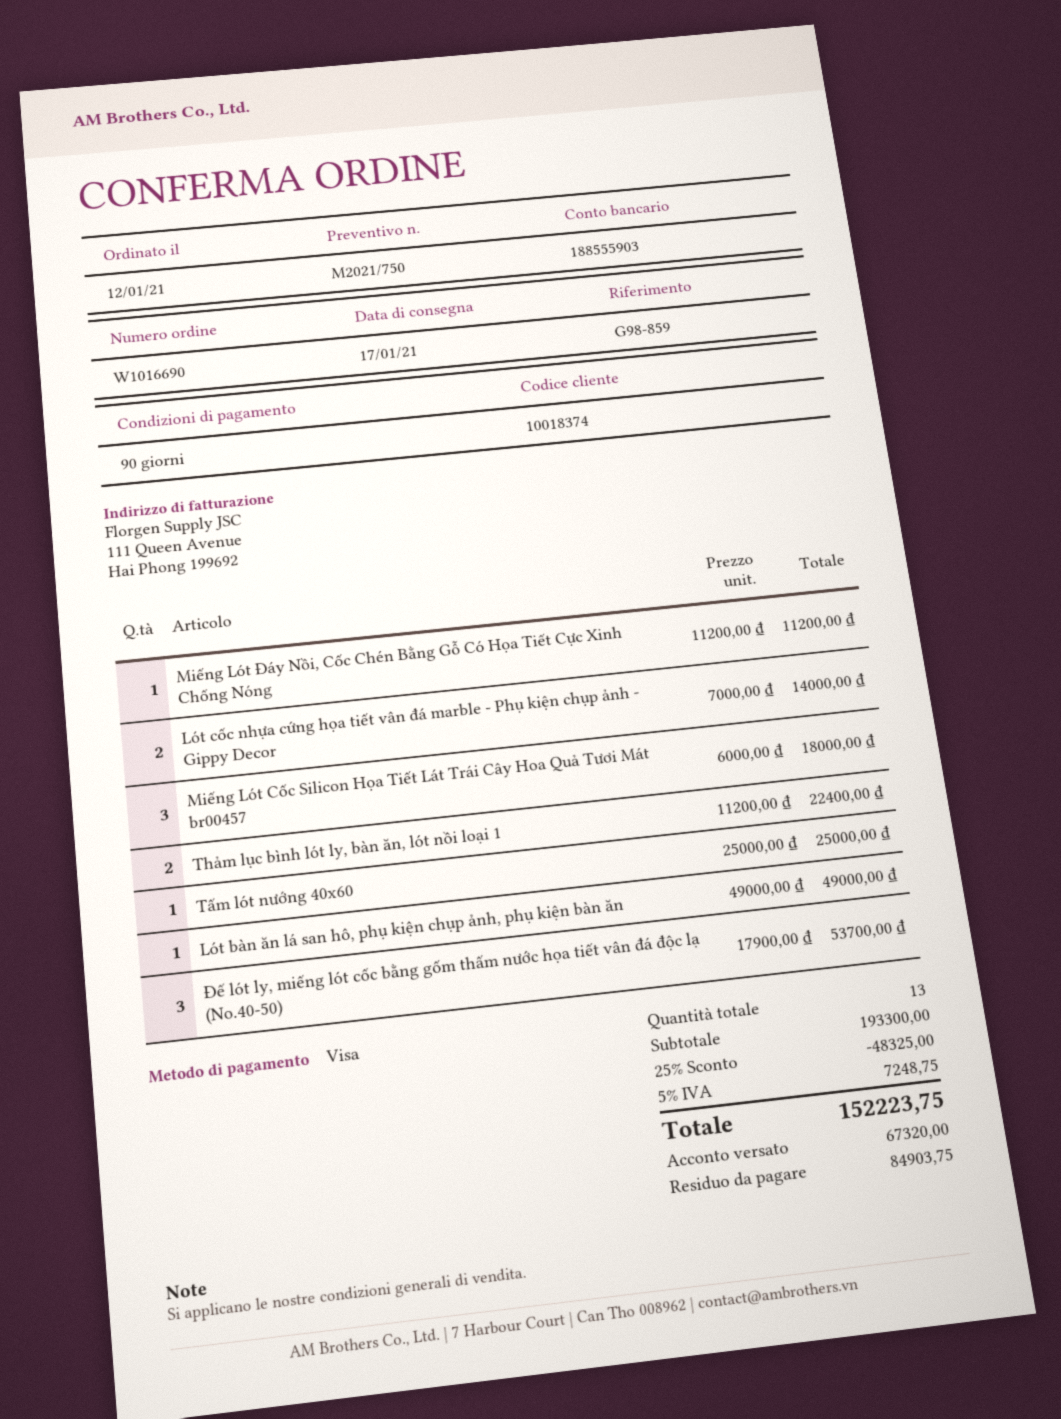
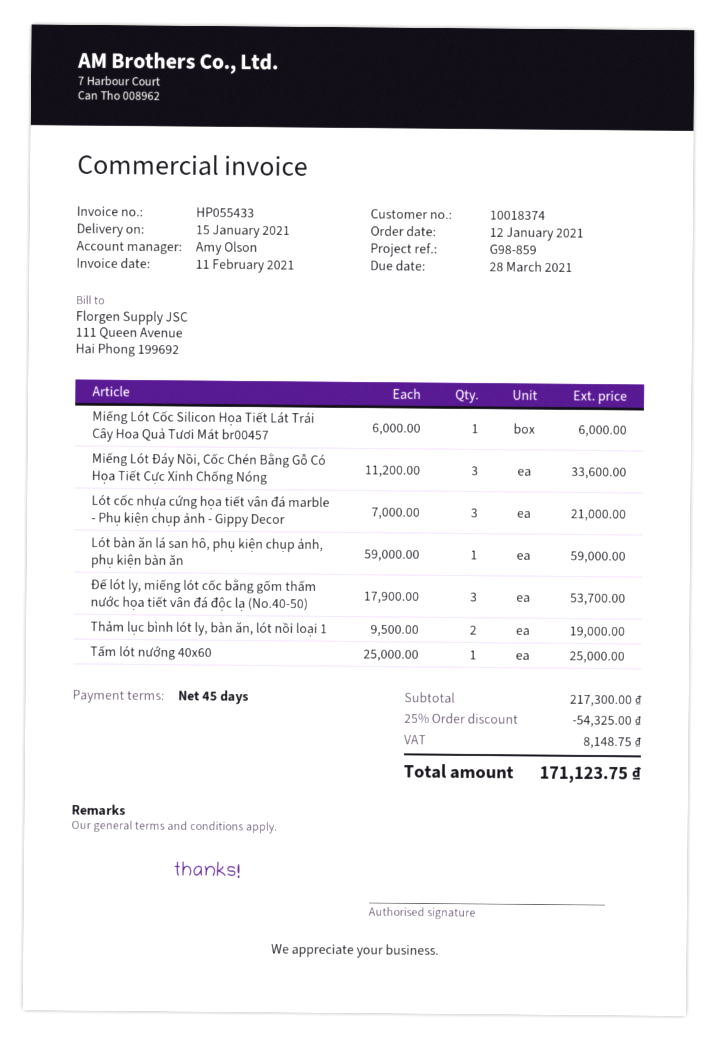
delivery date: 2021-01-17 -> 2021-01-15
payment terms: 90 days -> 45 days
Miếng Lót Đáy Nồi, Cốc Chén Bằng Gỗ Có Họa Tiết Cực Xinh Chống Nóng: 1 x 11200.00 = 11200.00 -> 3 x 11200.00 = 33600.00
Lót cốc nhựa cứng họa tiết vân đá marble - Phụ kiện chụp ảnh - Gippy Decor: 2 x 7000.00 = 14000.00 -> 3 x 7000.00 = 21000.00
Miếng Lót Cốc Silicon Họa Tiết Lát Trái Cây Hoa Quả Tươi Mát br00457: 3 x 6000.00 = 18000.00 -> 1 x 6000.00 = 6000.00
Thảm lục bình lót ly, bàn ăn, lót nồi loại 1: 2 x 11200.00 = 22400.00 -> 2 x 9500.00 = 19000.00
Lót bàn ăn lá san hô, phụ kiện chụp ảnh, phụ kiện bàn ăn: 1 x 49000.00 = 49000.00 -> 1 x 59000.00 = 59000.00
subtotal: 193300.00 -> 217300.00
discount: 25% = 48325.00 -> 25% = 54325.00
tax: 7248.75 -> 8148.75
total: 152223.75 -> 171123.75

